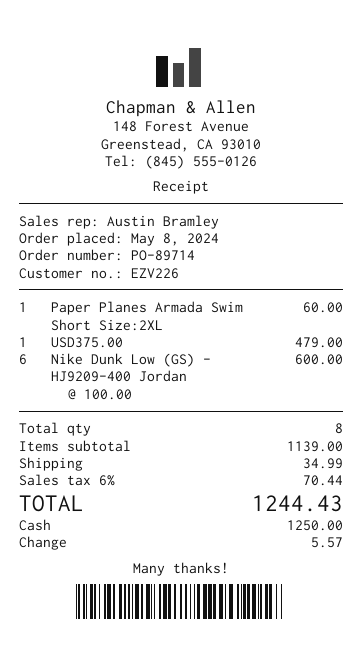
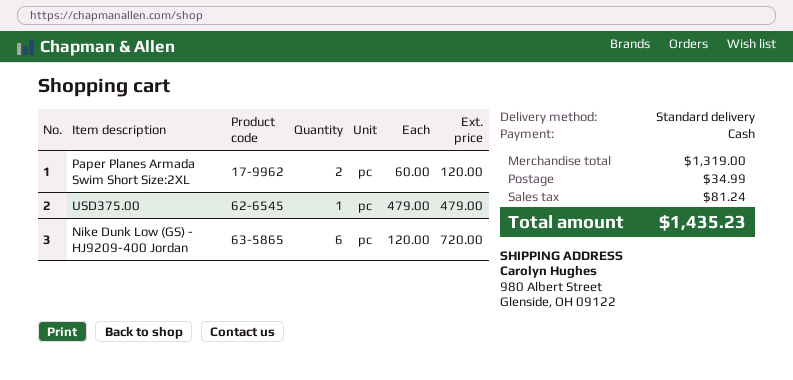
Paper Planes Armada Swim Short Size:2XL: 1 x 60.00 = 60.00 -> 2 x 60.00 = 120.00
Nike Dunk Low (GS) - HJ9209-400 Jordan: 6 x 100.00 = 600.00 -> 6 x 120.00 = 720.00
subtotal: 1139.00 -> 1319.00
tax: 70.44 -> 81.24
total: 1244.43 -> 1435.23

